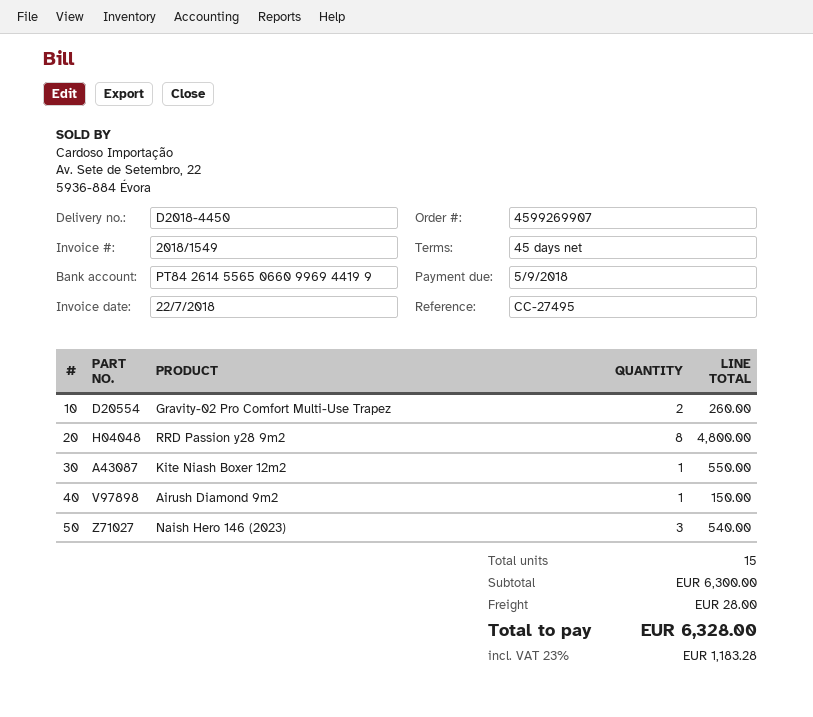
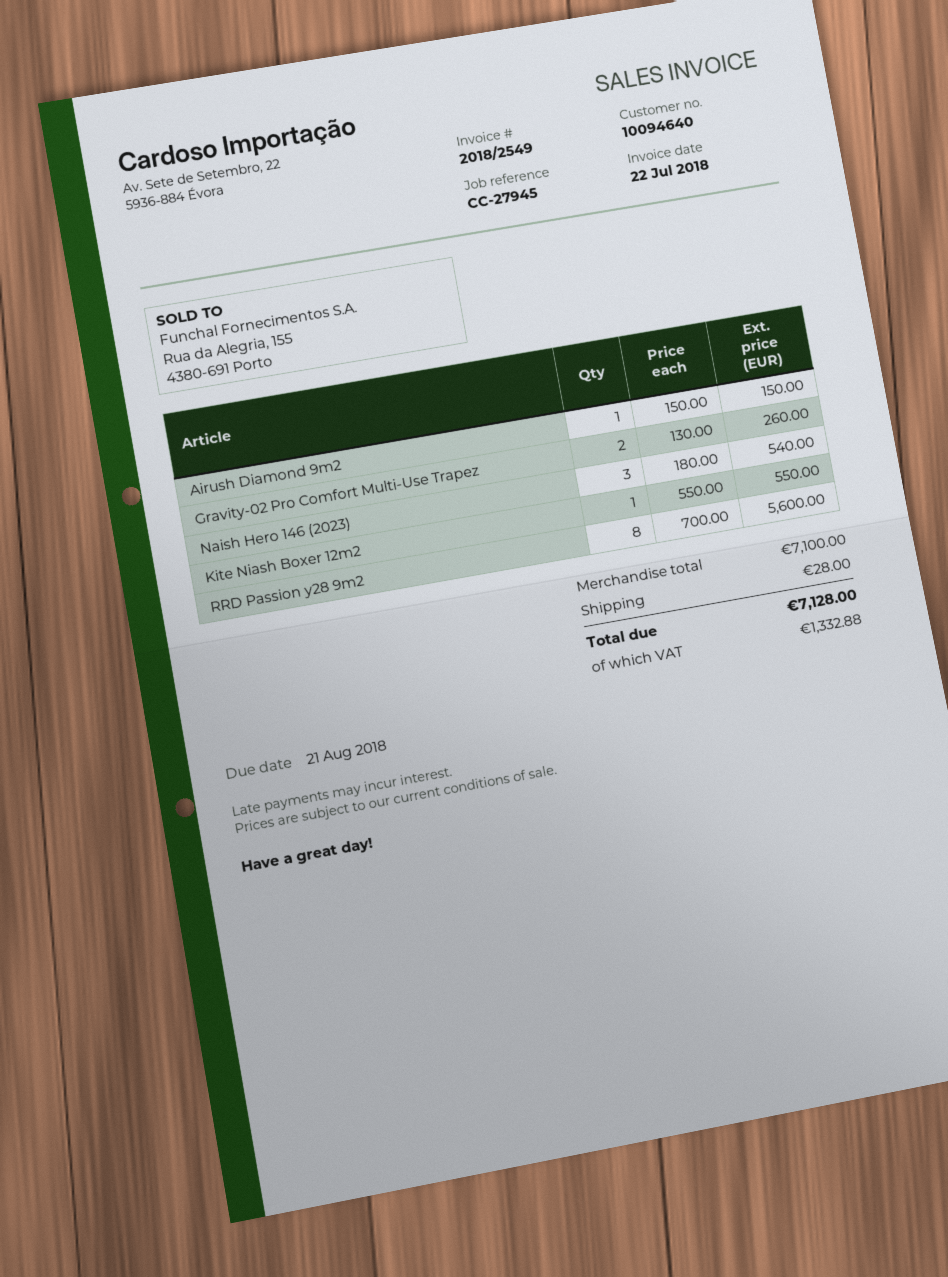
invoice number: 2018/1549 -> 2018/2549
due date: 2018-09-05 -> 2018-08-21
reference: CC-27495 -> CC-27945
RRD Passion y28 9m2: 8 for 4800.00 -> 8 for 5600.00
subtotal: 6300.00 -> 7100.00
tax: 1183.28 -> 1332.88
total: 6328.00 -> 7128.00

